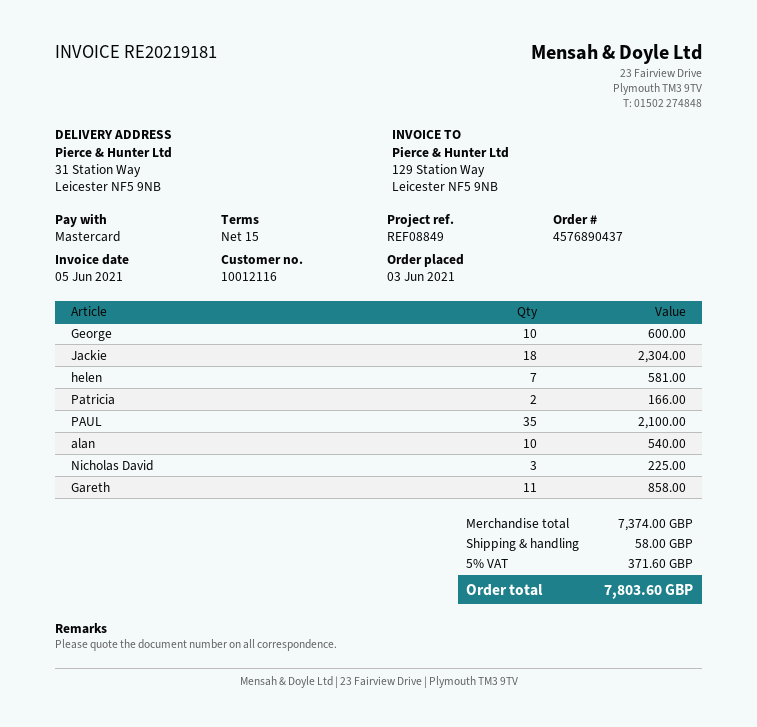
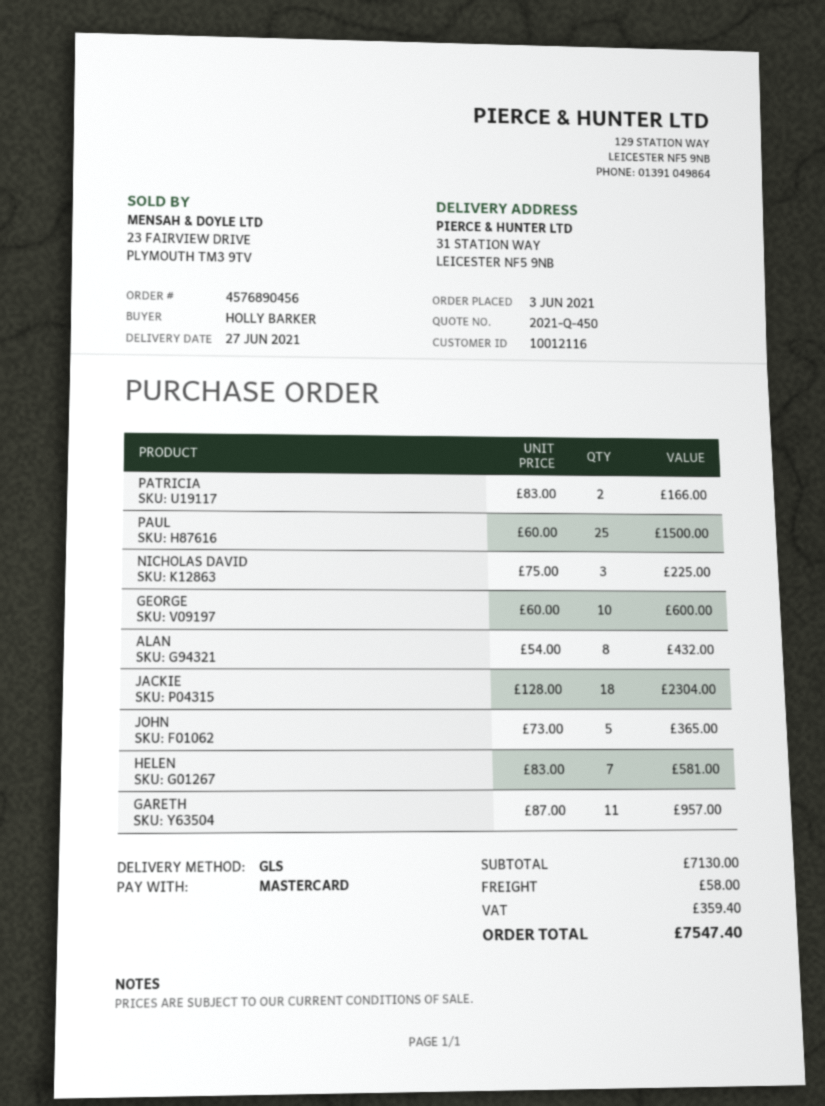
order number: 4576890437 -> 4576890456
PAUL: 35 for 2100.00 -> 25 for 1500.00
alan: 10 for 540.00 -> 8 for 432.00
Gareth: 11 for 858.00 -> 11 for 957.00
JOHN: none -> 5 for 365.00
subtotal: 7374.00 -> 7130.00
tax: 371.60 -> 359.40
total: 7803.60 -> 7547.40

